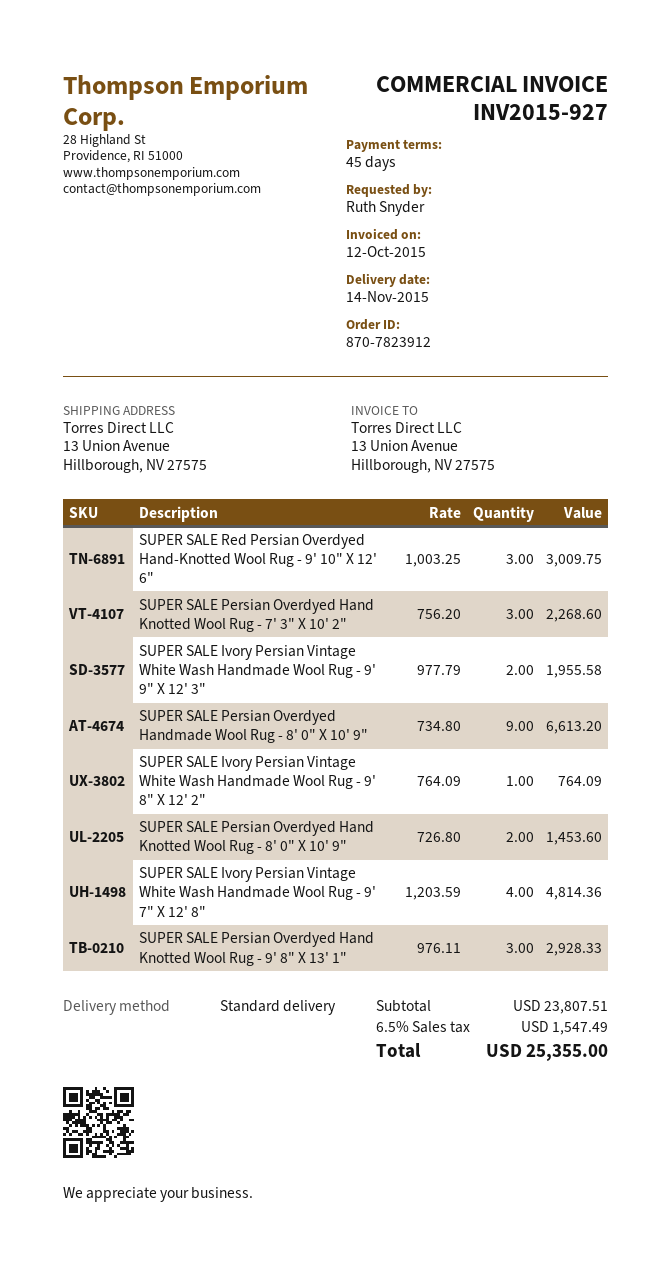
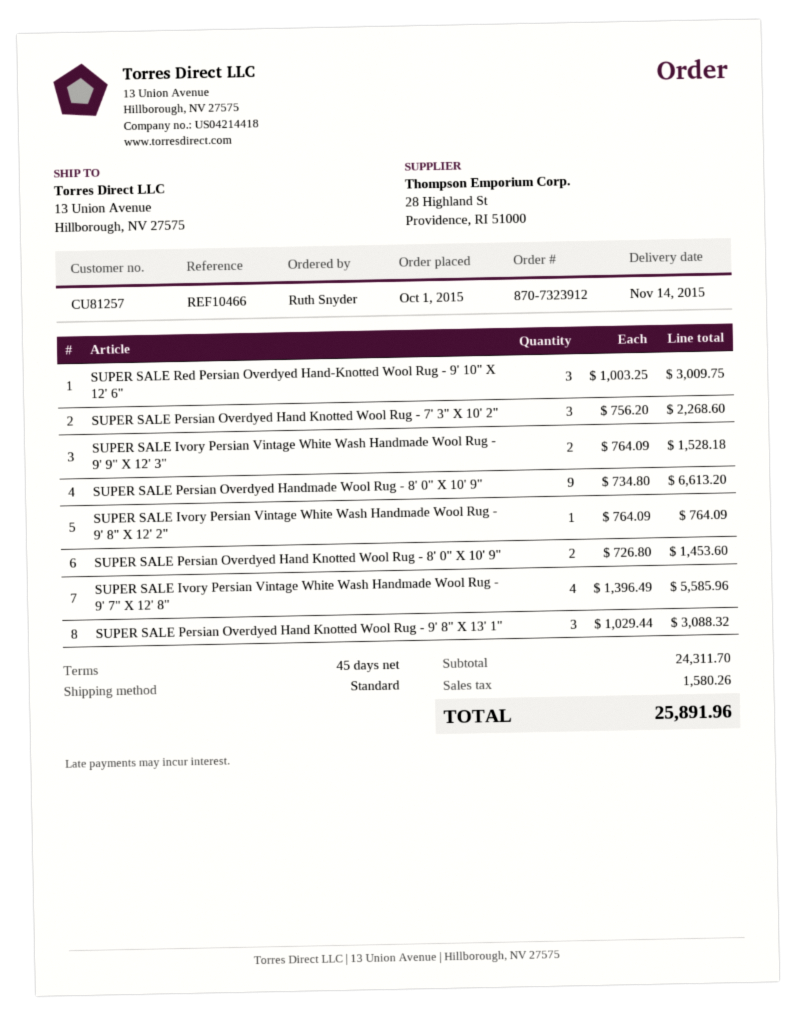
order number: 870-7823912 -> 870-7323912
SUPER SALE Ivory Persian Vintage White Wash Handmade Wool Rug - 9' 9" X 12' 3": 2 x 977.79 = 1955.58 -> 2 x 764.09 = 1528.18
SUPER SALE Ivory Persian Vintage White Wash Handmade Wool Rug - 9' 7" X 12' 8": 4 x 1203.59 = 4814.36 -> 4 x 1396.49 = 5585.96
SUPER SALE Persian Overdyed Hand Knotted Wool Rug - 9' 8" X 13' 1": 3 x 976.11 = 2928.33 -> 3 x 1029.44 = 3088.32
subtotal: 23807.51 -> 24311.70
tax: 1547.49 -> 1580.26
total: 25355.00 -> 25891.96

